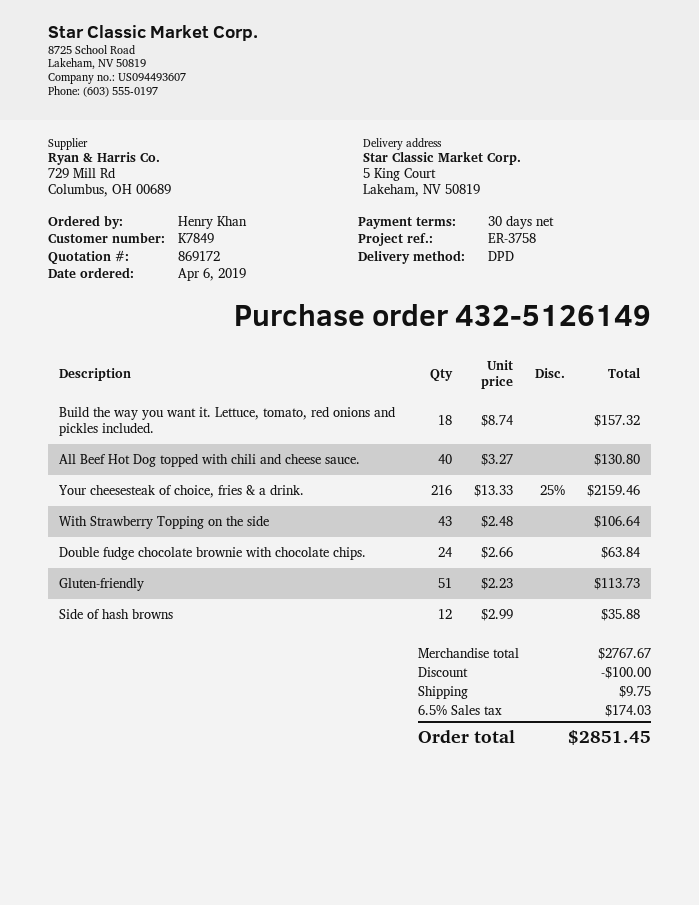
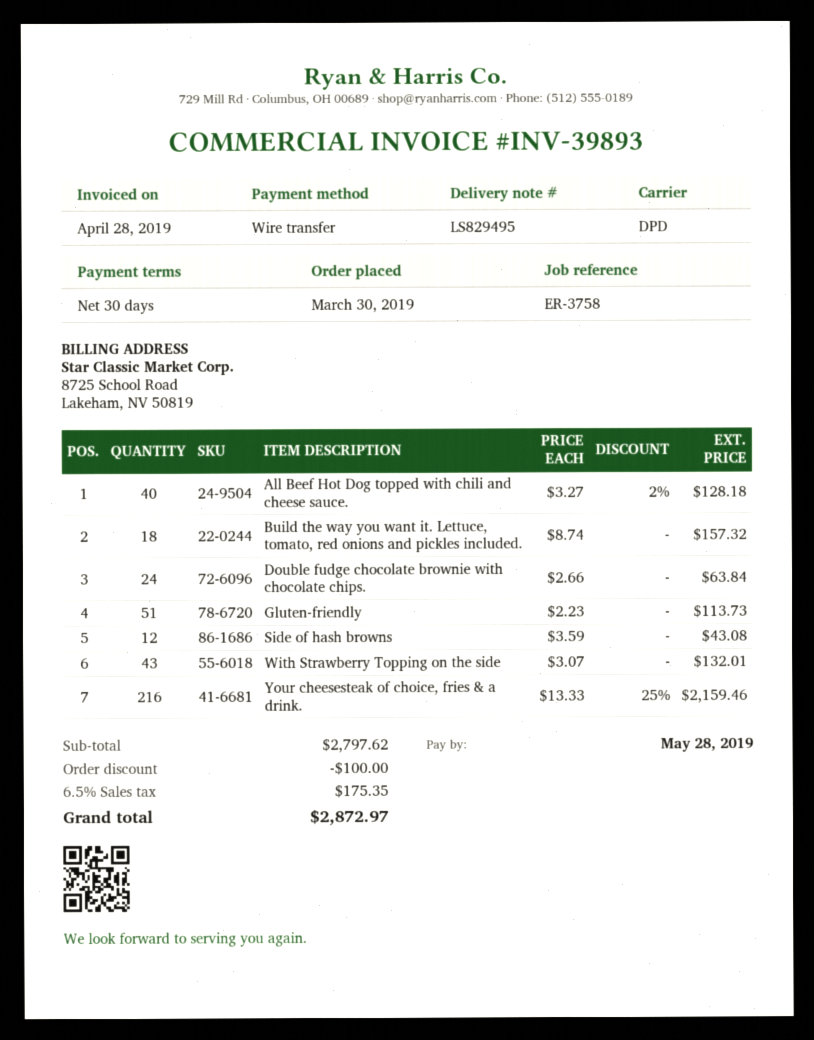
order date: 2019-04-06 -> 2019-03-30
All Beef Hot Dog topped with chili and cheese sauce.: 40 x 3.27 = 130.80 -> 40 x 3.27 - 2% = 128.18
With Strawberry Topping on the side: 43 x 2.48 = 106.64 -> 43 x 3.07 = 132.01
Side of hash browns: 12 x 2.99 = 35.88 -> 12 x 3.59 = 43.08
subtotal: 2767.67 -> 2797.62
shipping: 9.75 -> none
tax: 6.5% = 174.03 -> 6.5% = 175.35
total: 2851.45 -> 2872.97

